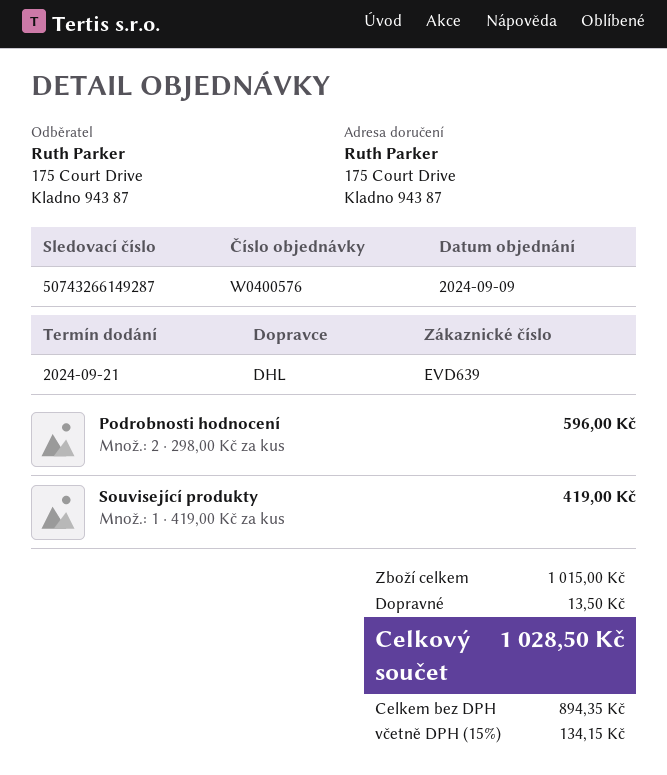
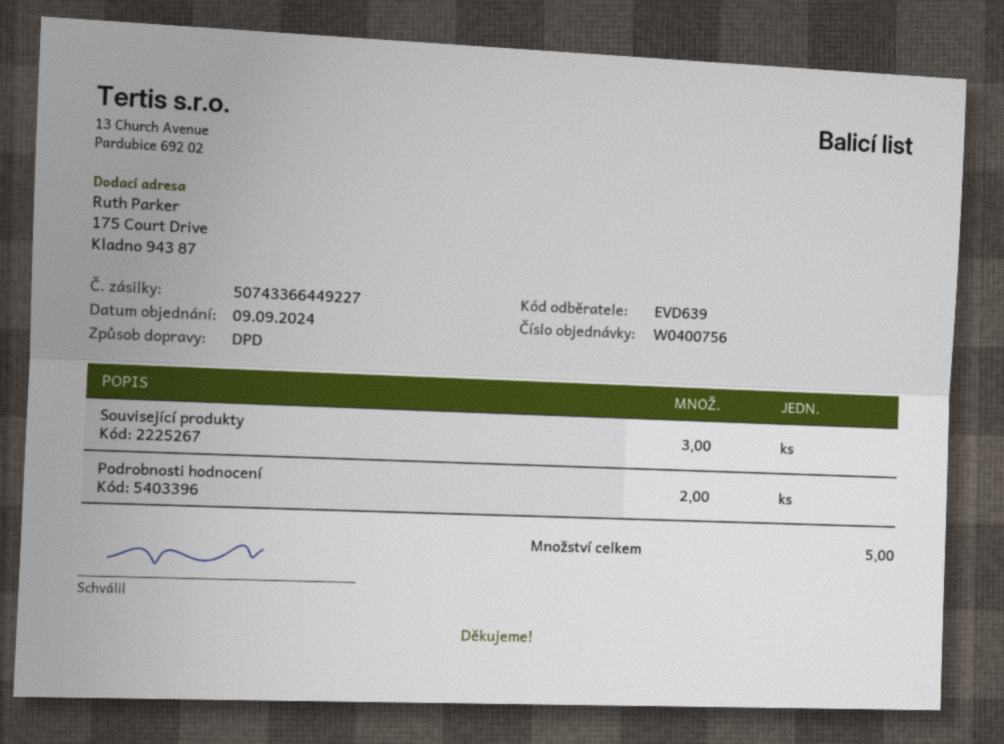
order number: W0400576 -> W0400756
shipping method: DHL -> DPD
tracking number: 50743266149287 -> 50743366449227
Související produkty: 1 -> 3

